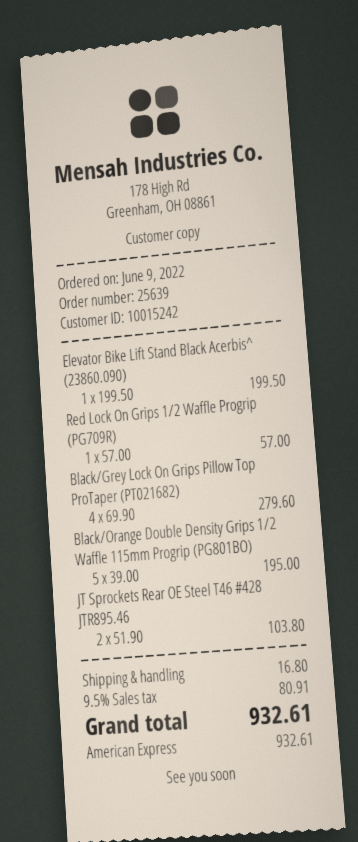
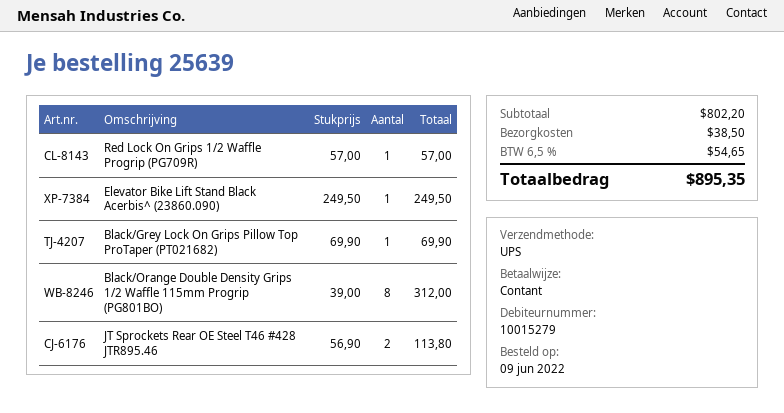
customer number: 10015242 -> 10015279
payment method: American Express -> cash
Elevator Bike Lift Stand Black Acerbis^ (23860.090): 1 x 199.50 = 199.50 -> 1 x 249.50 = 249.50
Black/Grey Lock On Grips Pillow Top ProTaper (PT021682): 4 x 69.90 = 279.60 -> 1 x 69.90 = 69.90
Black/Orange Double Density Grips 1/2 Waffle 115mm Progrip (PG801BO): 5 x 39.00 = 195.00 -> 8 x 39.00 = 312.00
JT Sprockets Rear OE Steel T46 #428 JTR895.46: 2 x 51.90 = 103.80 -> 2 x 56.90 = 113.80
shipping: 16.80 -> 38.50
tax: 9.5% = 80.91 -> 6.5% = 54.65
total: 932.61 -> 895.35

